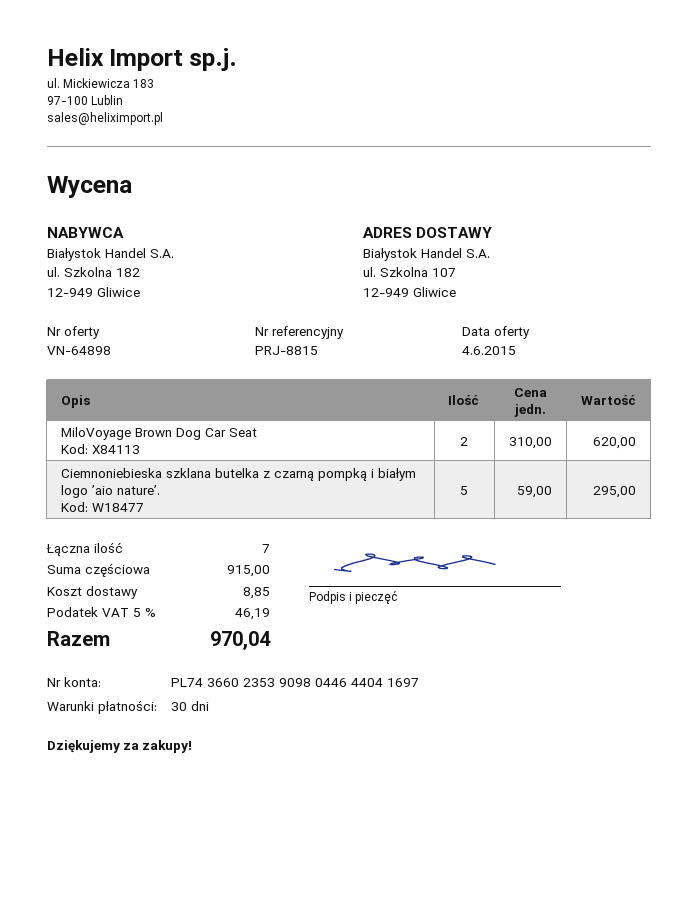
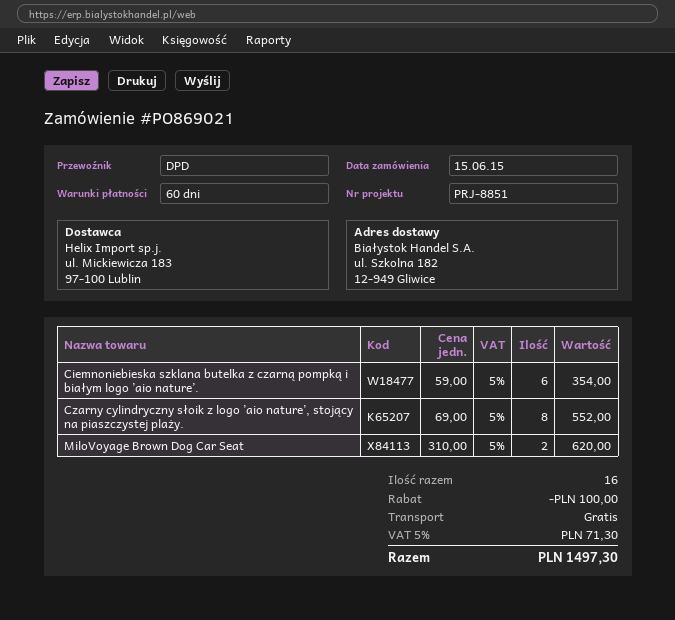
payment terms: 30 days -> 60 days
reference: PRJ-8815 -> PRJ-8851
ship to: ul. Szkolna 107, 12-949 Gliwice -> ul. Szkolna 182, 12-949 Gliwice
Ciemnoniebieska szklana butelka z czarną pompką i białym logo ’aio nature’.: 5 x 59.00 = 295.00 -> 6 x 59.00 = 354.00
Czarny cylindryczny słoik z logo ’aio nature’, stojący na piaszczystej plaży.: none -> 8 x 69.00 = 552.00
total quantity: 7 -> 16
discount: none -> 100.00
shipping: 8.85 -> 0.00
tax: 5% = 46.19 -> 5% = 71.30
total: 970.04 -> 1497.30

